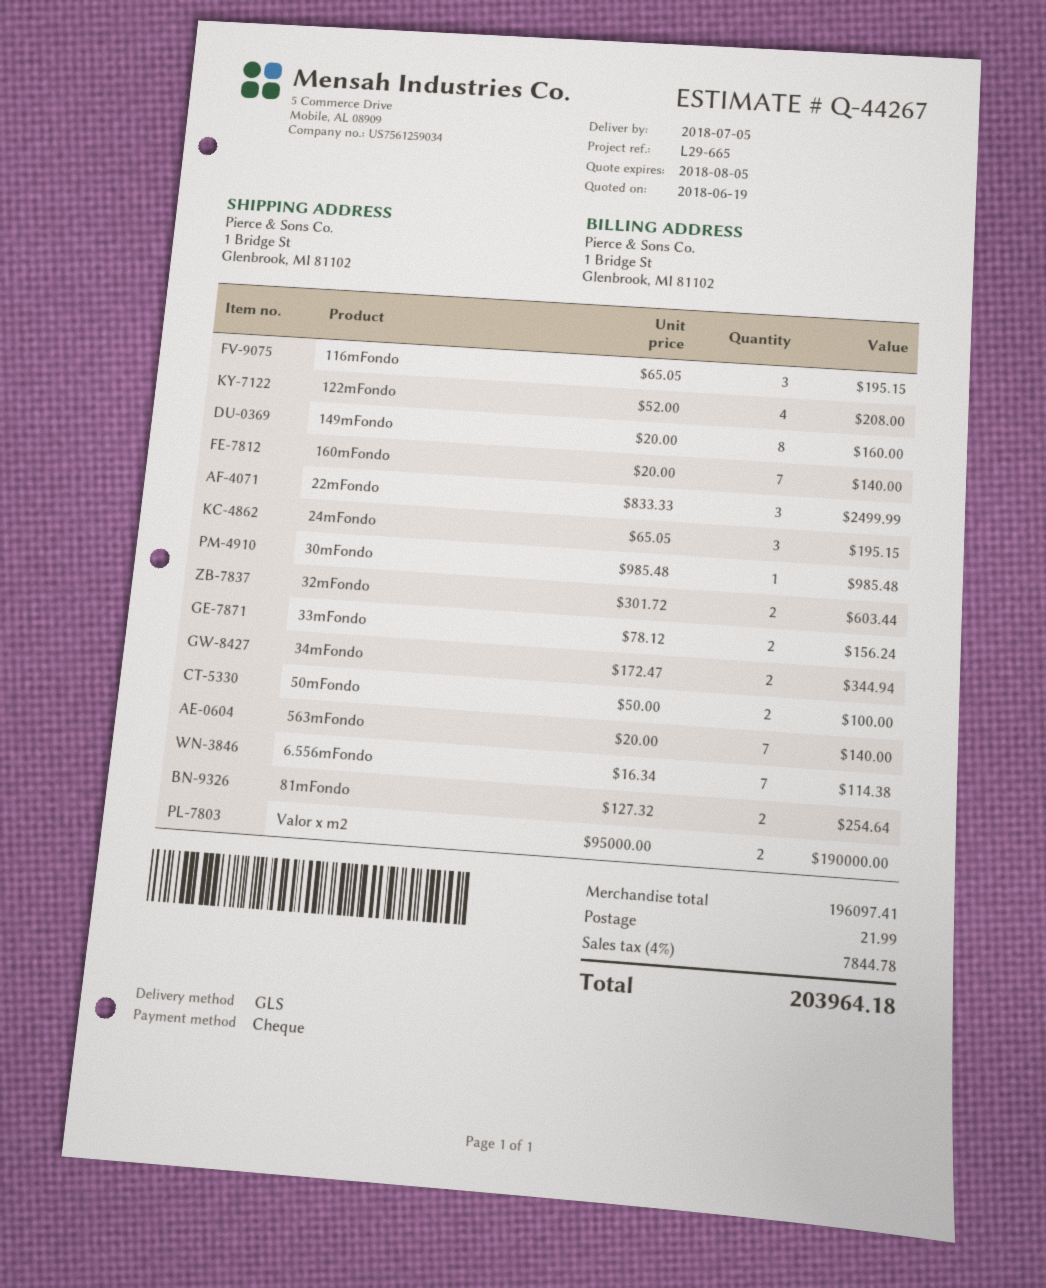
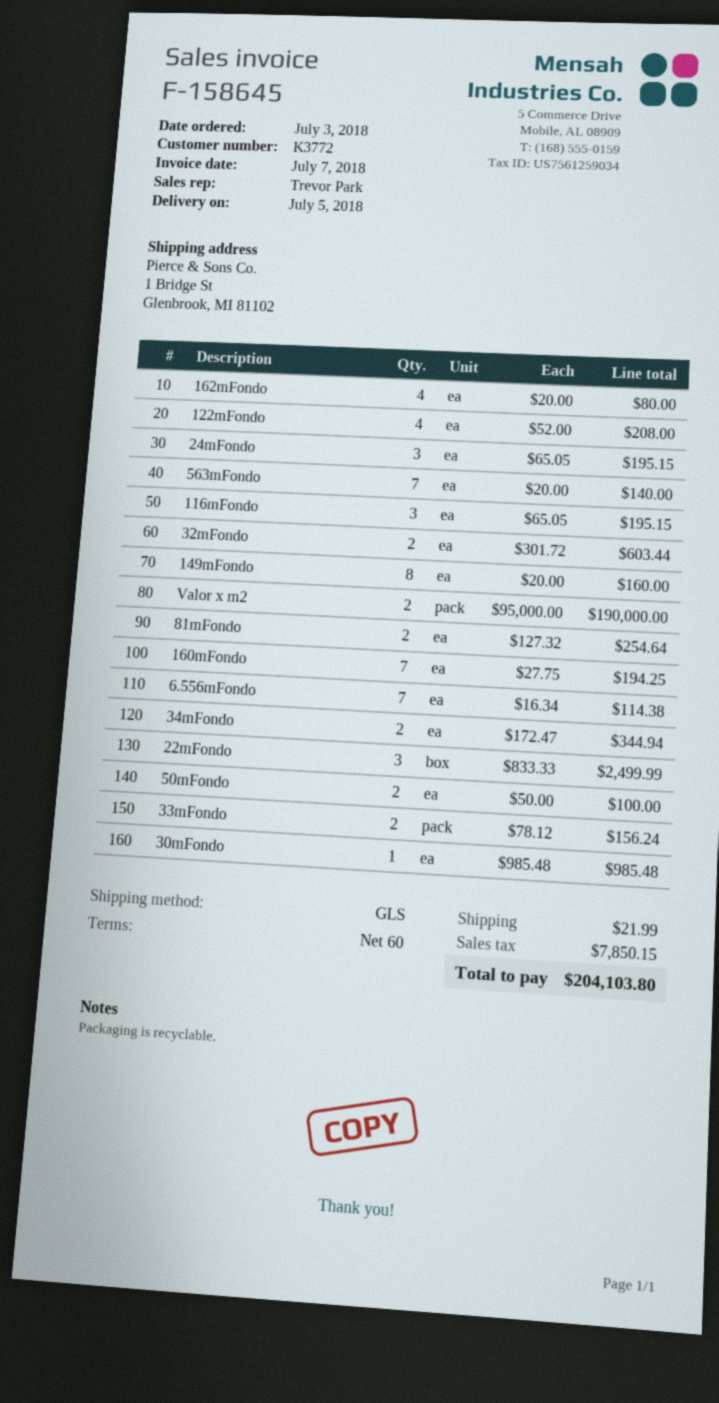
160mFondo: 7 x 20.00 = 140.00 -> 7 x 27.75 = 194.25
162mFondo: none -> 4 x 20.00 = 80.00
tax: 7844.78 -> 7850.15
total: 203964.18 -> 204103.80

